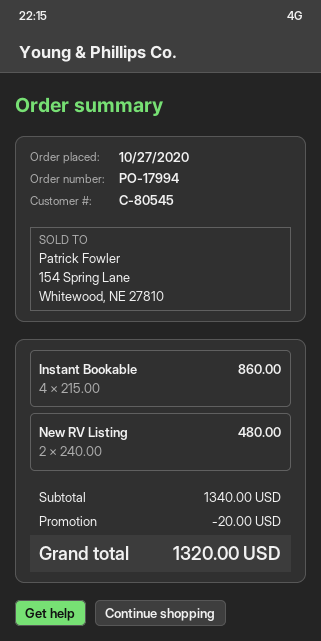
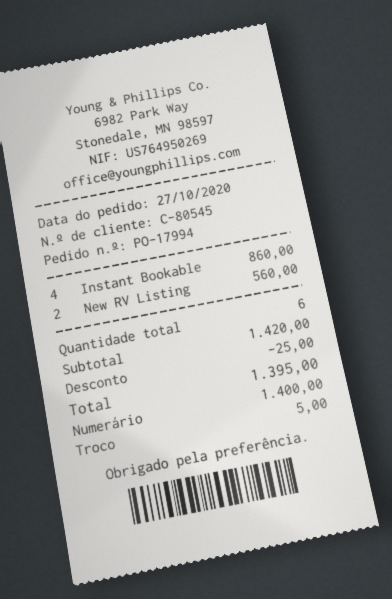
New RV Listing: 2 for 480.00 -> 2 for 560.00
subtotal: 1340.00 -> 1420.00
discount: 20.00 -> 25.00
total: 1320.00 -> 1395.00

